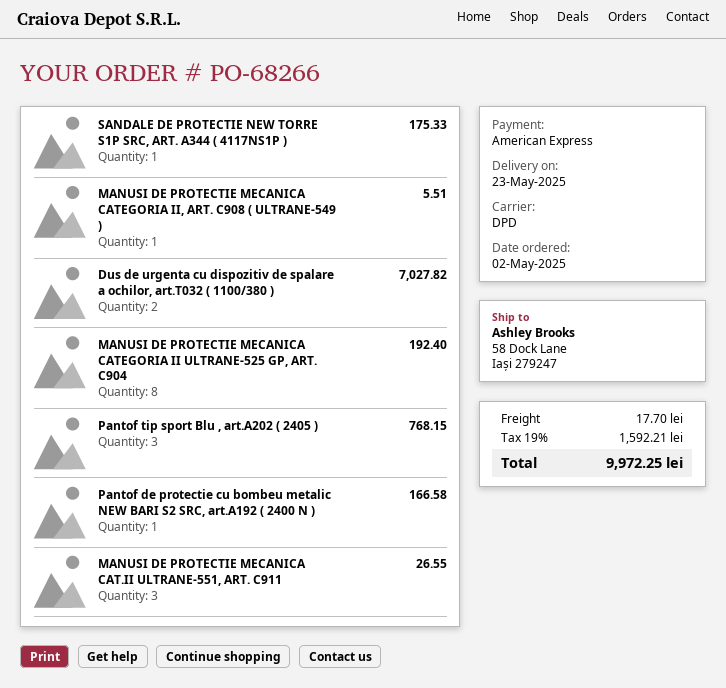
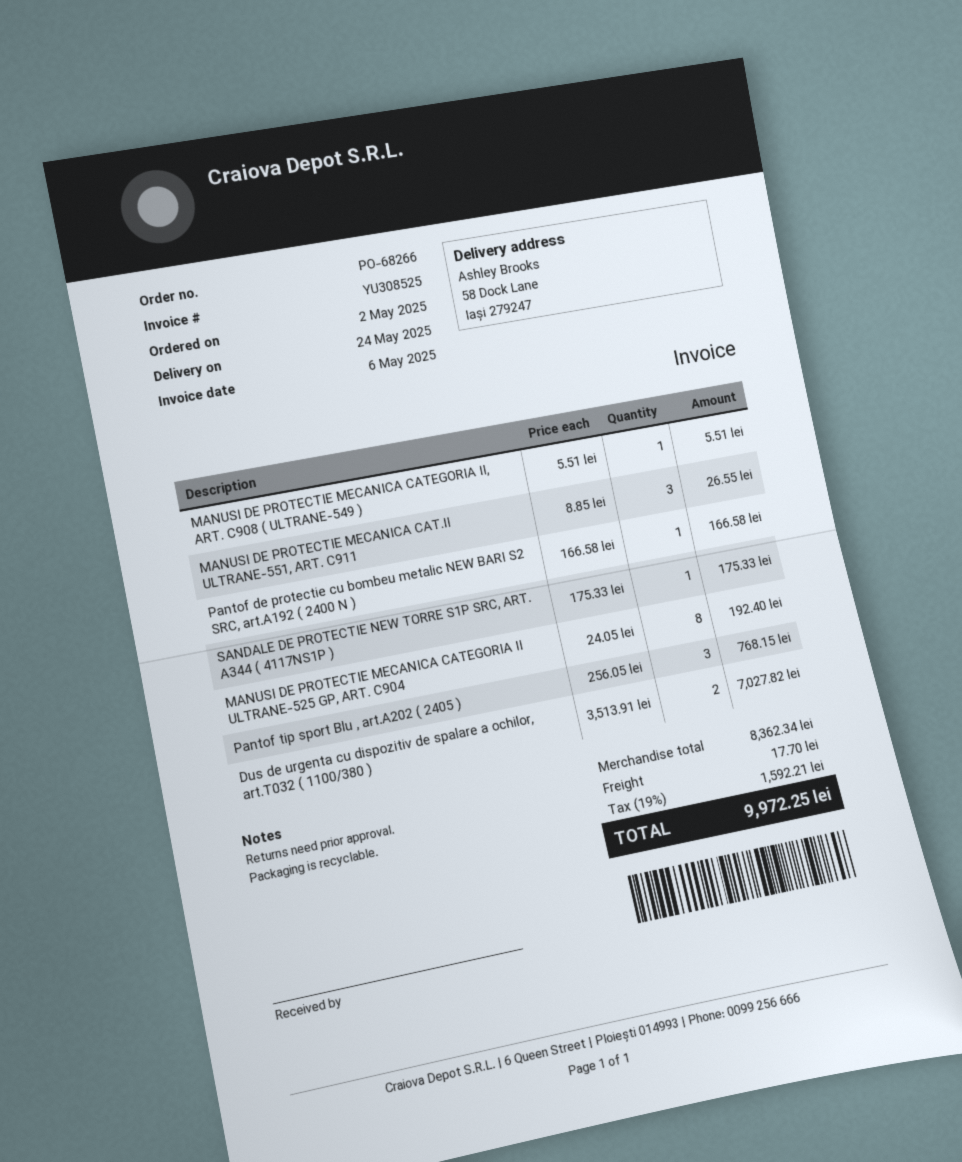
delivery date: 2025-05-23 -> 2025-05-24

